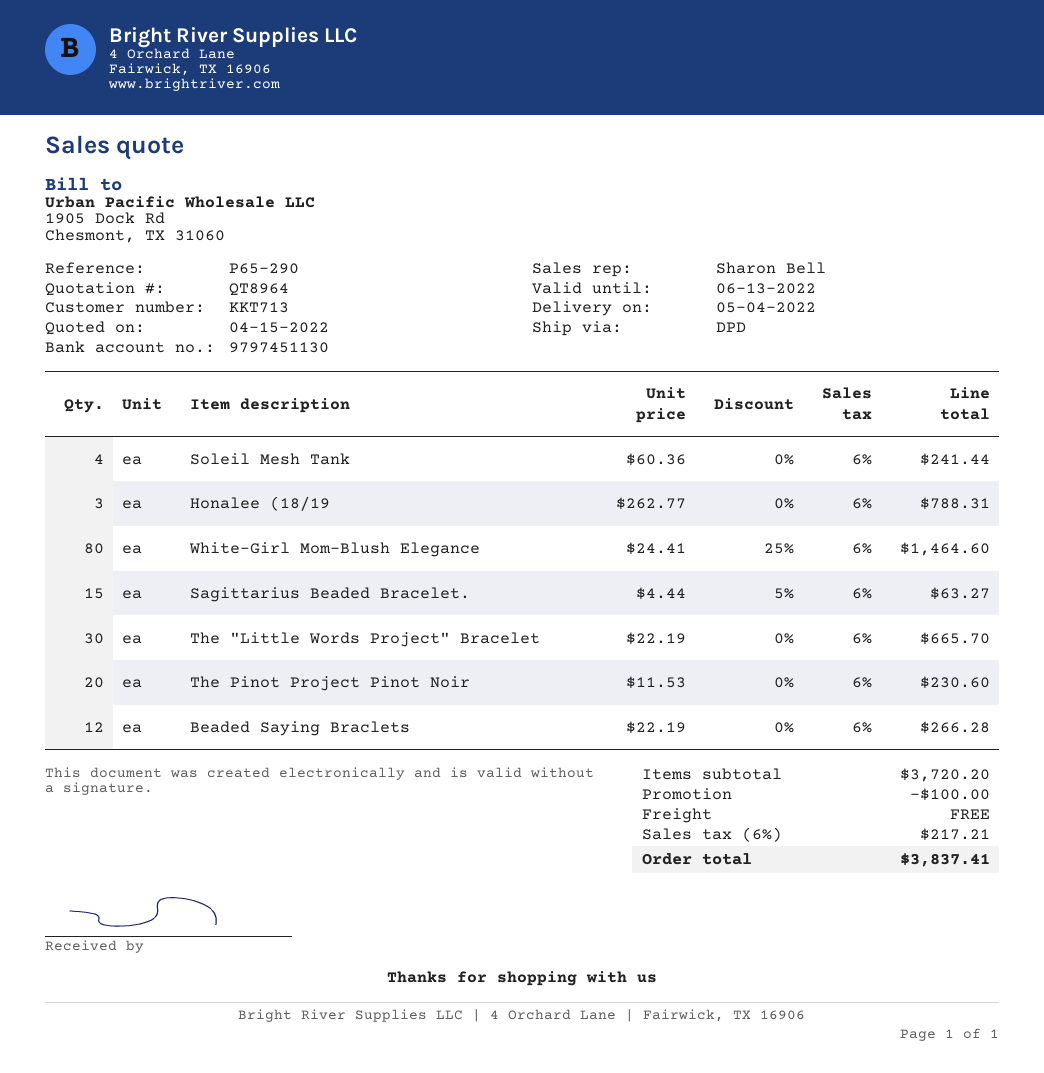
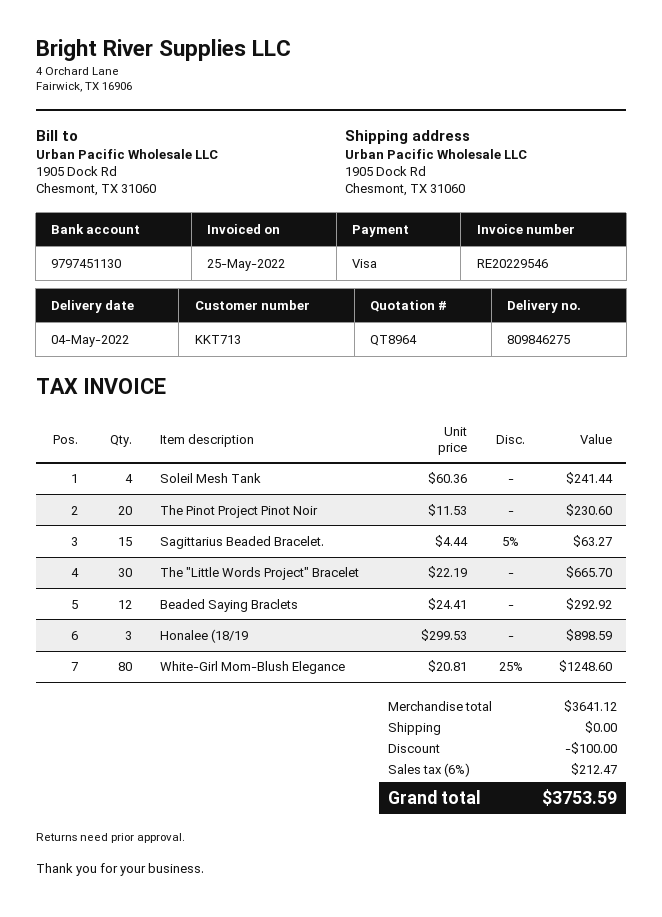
Honalee (18/19: 3 x 262.77 = 788.31 -> 3 x 299.53 = 898.59
White-Girl Mom-Blush Elegance: 80 x 24.41 - 25% = 1464.60 -> 80 x 20.81 - 25% = 1248.60
Beaded Saying Braclets: 12 x 22.19 = 266.28 -> 12 x 24.41 = 292.92
subtotal: 3720.20 -> 3641.12
tax: 6% = 217.21 -> 6% = 212.47
total: 3837.41 -> 3753.59

